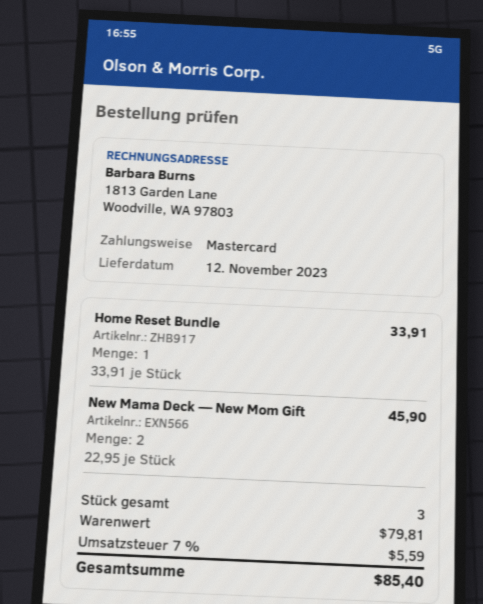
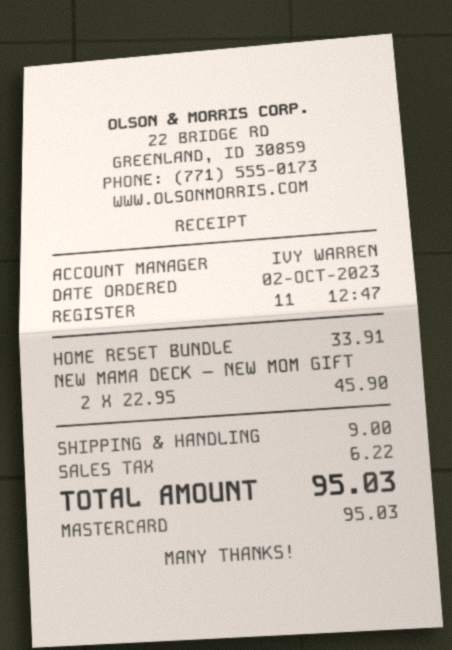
shipping: none -> 9.00
tax: 5.59 -> 6.22
total: 85.40 -> 95.03

